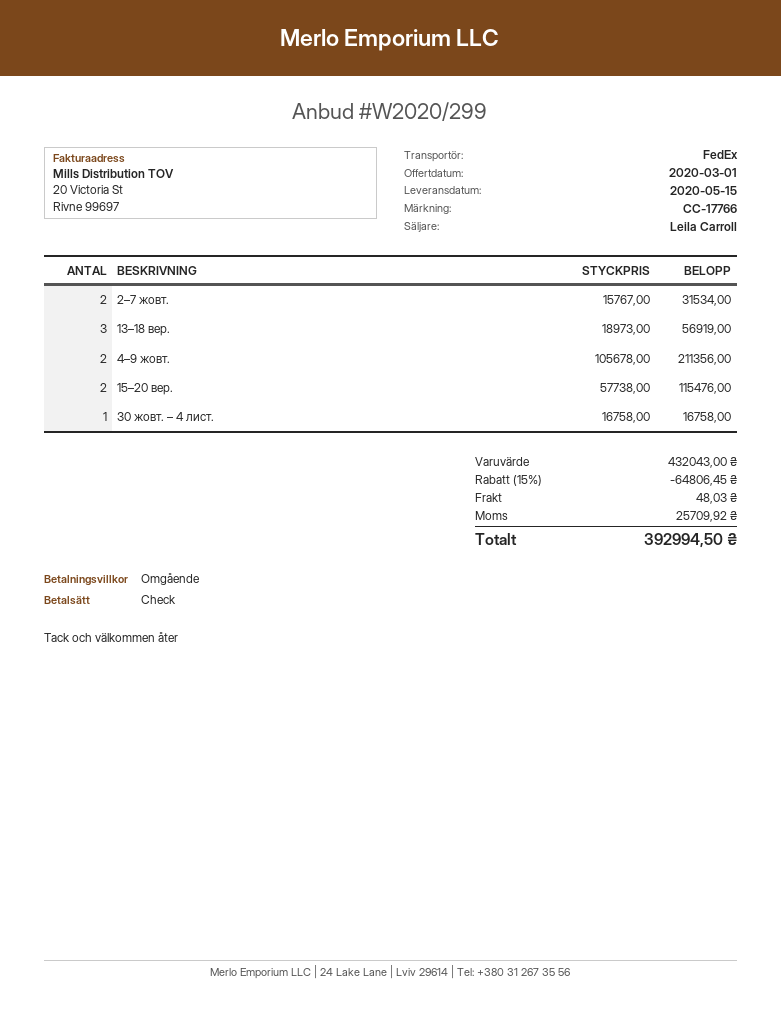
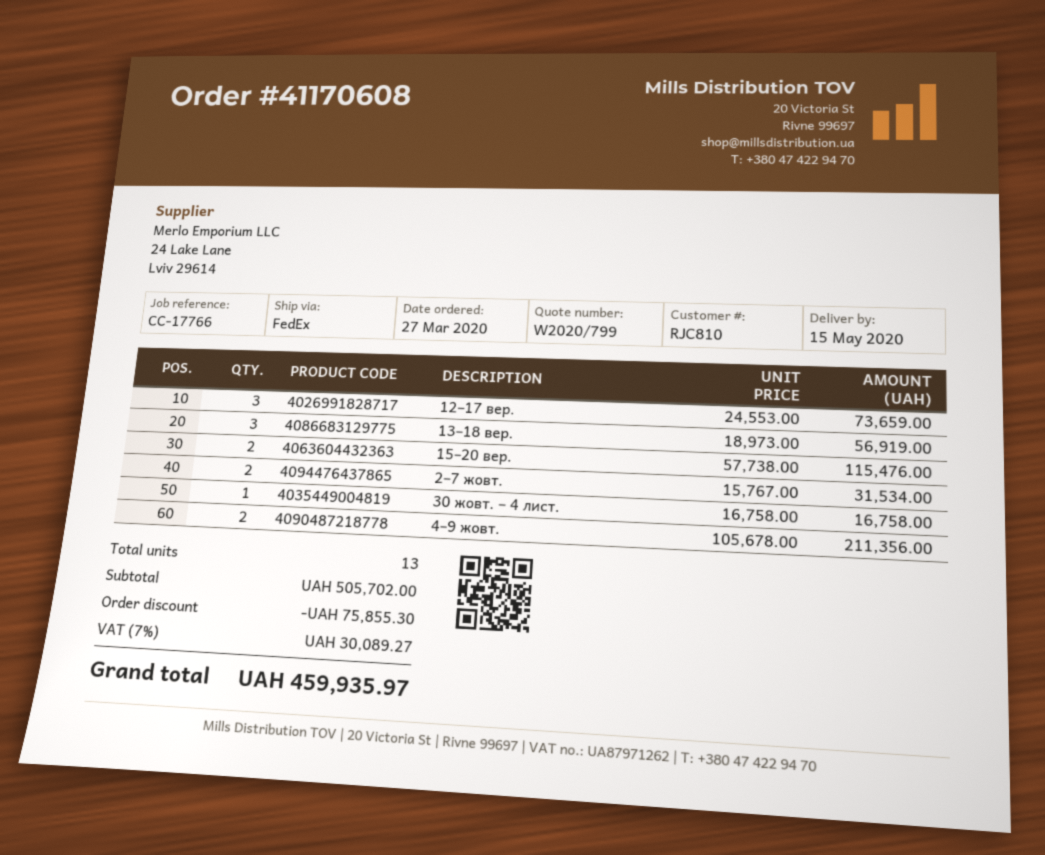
quote number: W2020/299 -> W2020/799
12–17 вер.: none -> 3 x 24553.00 = 73659.00
subtotal: 432043.00 -> 505702.00
discount: 64806.45 -> 75855.30
shipping: 48.03 -> none
tax: 25709.92 -> 30089.27
total: 392994.50 -> 459935.97

